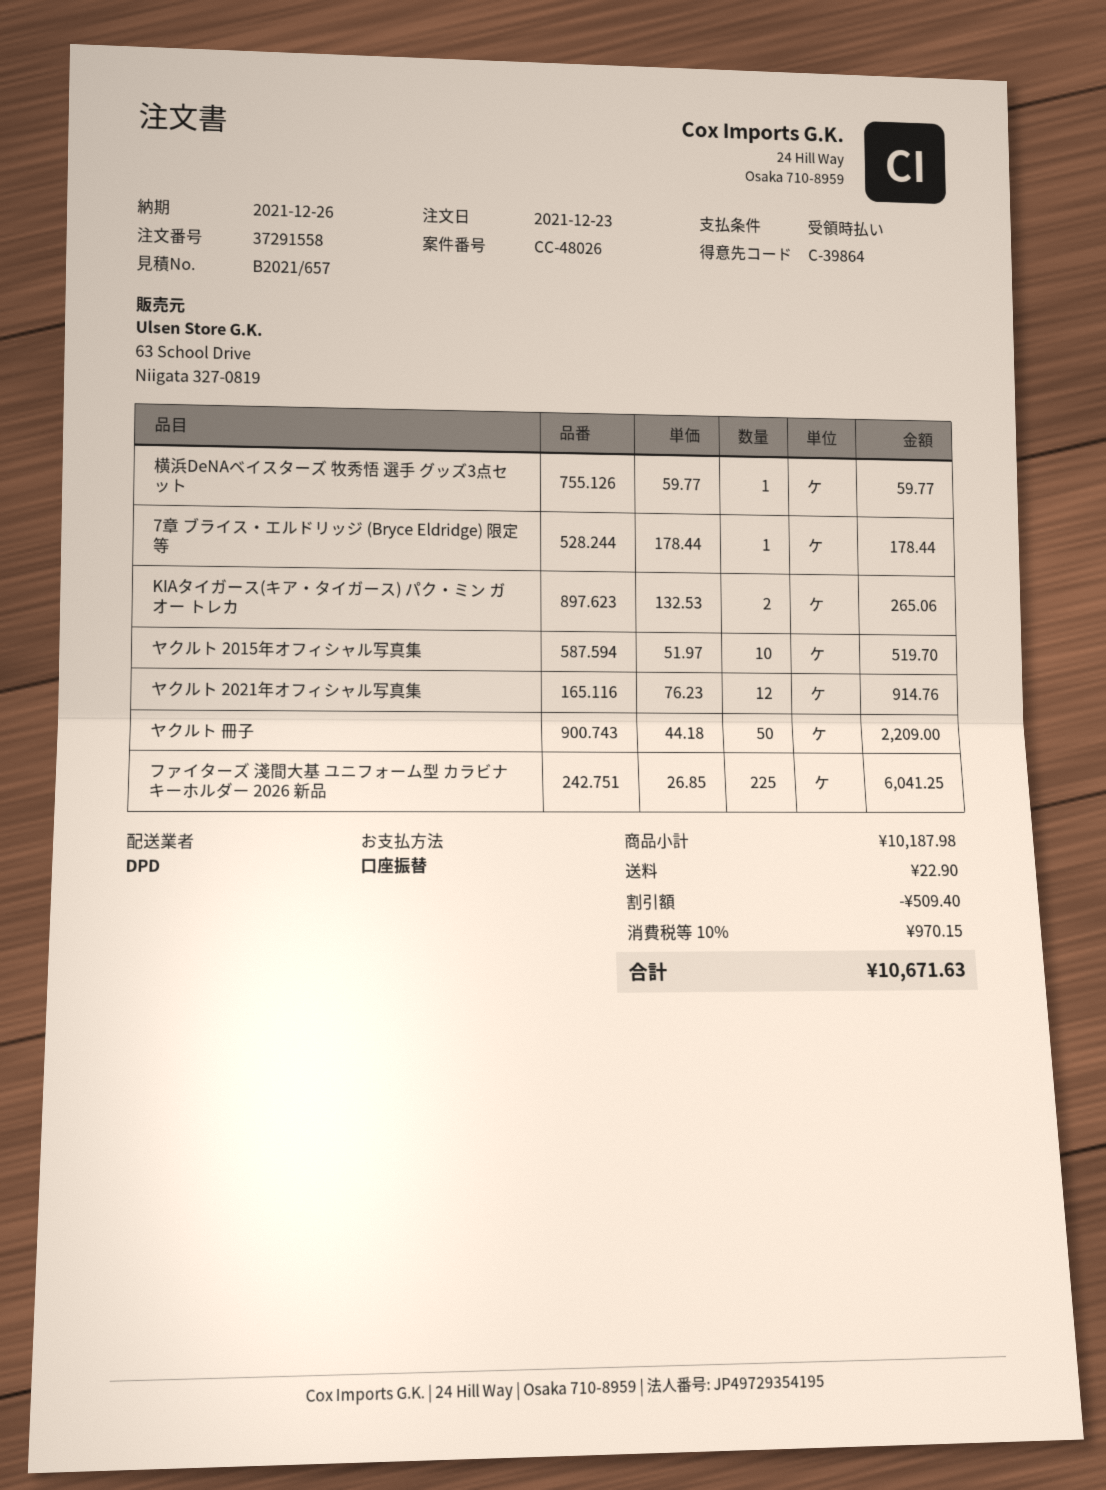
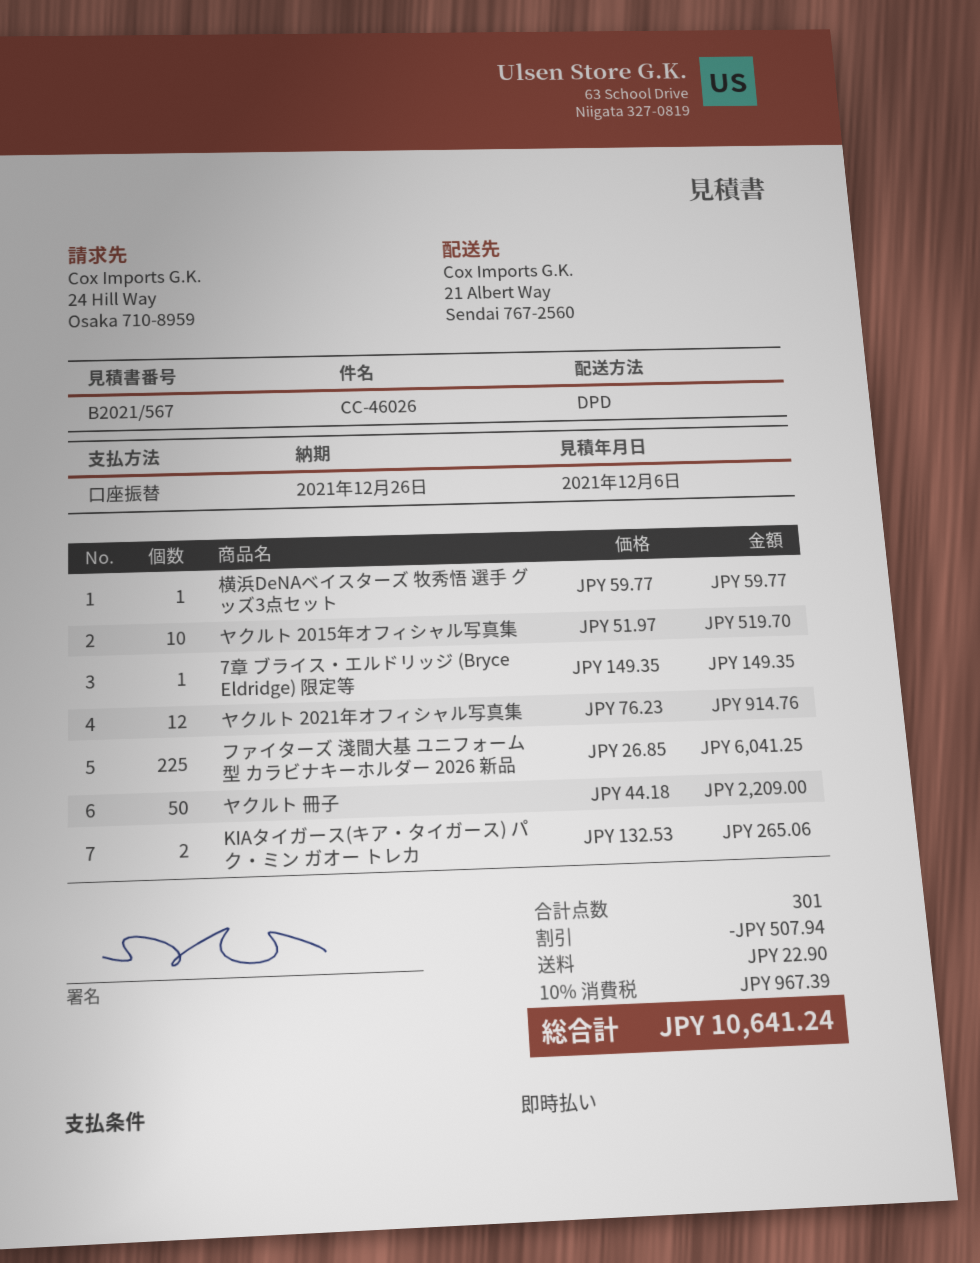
quote number: B2021/657 -> B2021/567
reference: CC-48026 -> CC-46026
7章 ブライス・エルドリッジ (Bryce Eldridge) 限定等: 1 x 178.44 = 178.44 -> 1 x 149.35 = 149.35
discount: 509.40 -> 507.94
tax: 10% = 970.15 -> 10% = 967.39
total: 10671.63 -> 10641.24

